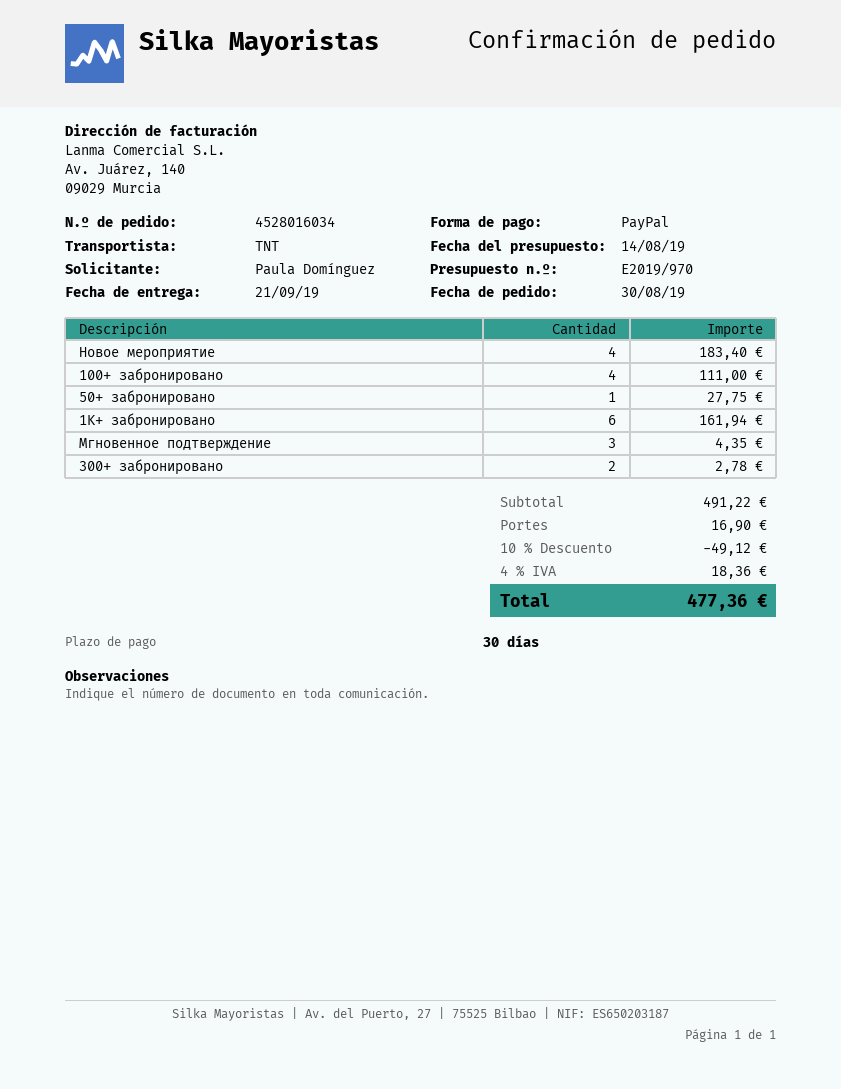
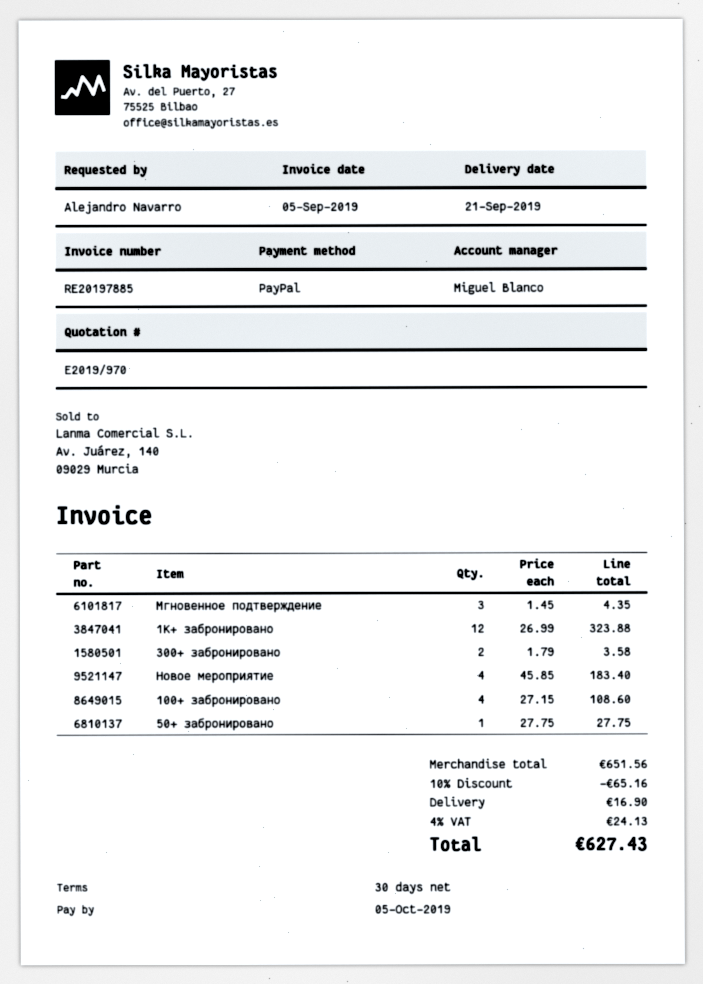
ordered by: Paula Domínguez -> Alejandro Navarro
100+ забронировано: 4 for 111.00 -> 4 for 108.60
1K+ забронировано: 6 for 161.94 -> 12 for 323.88
300+ забронировано: 2 for 2.78 -> 2 for 3.58
subtotal: 491.22 -> 651.56
discount: 10% = 49.12 -> 10% = 65.16
tax: 4% = 18.36 -> 4% = 24.13
total: 477.36 -> 627.43

